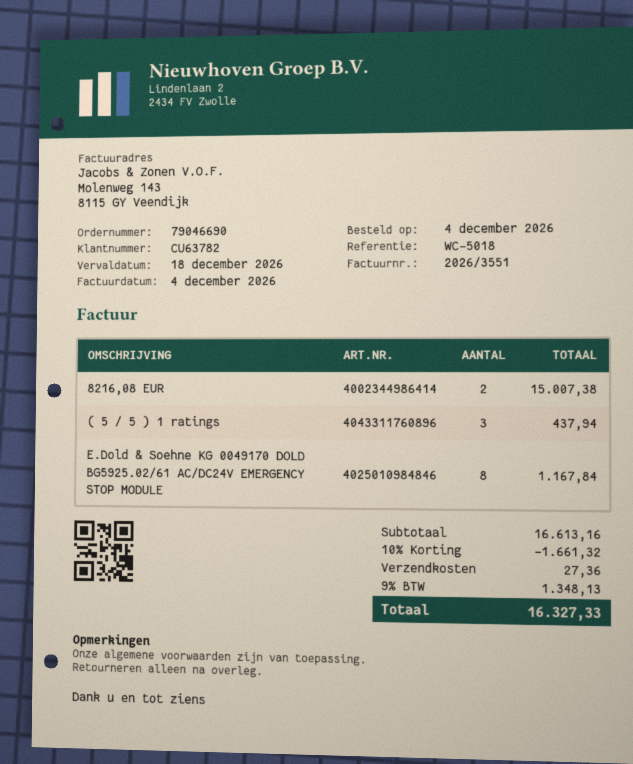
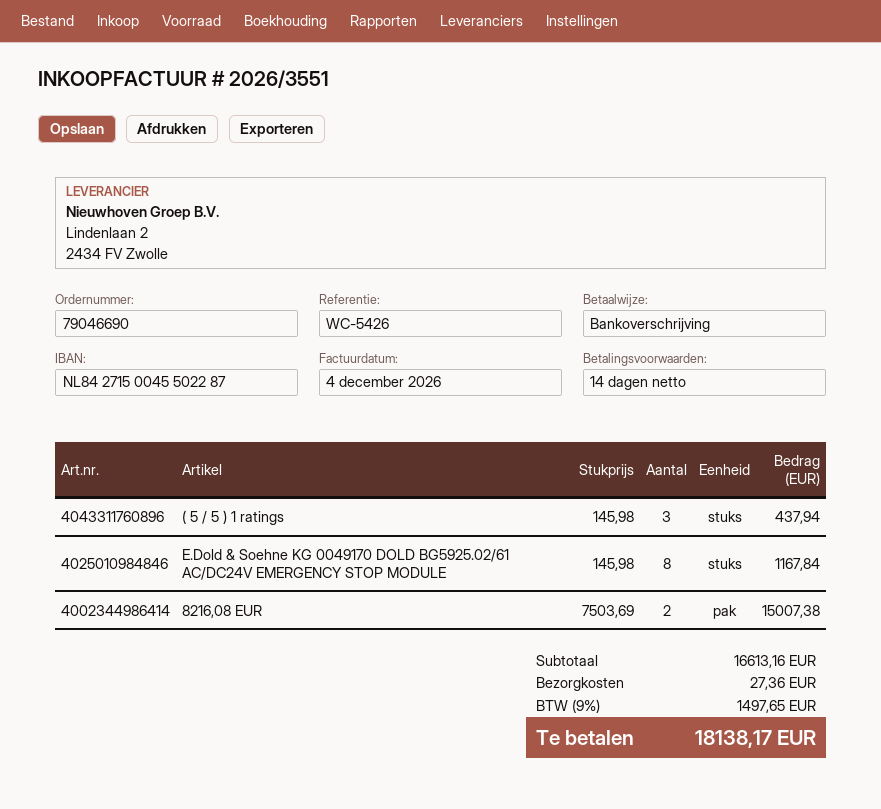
reference: WC-5018 -> WC-5426
discount: 10% = 1661.32 -> none
tax: 9% = 1348.13 -> 9% = 1497.65
total: 16327.33 -> 18138.17

